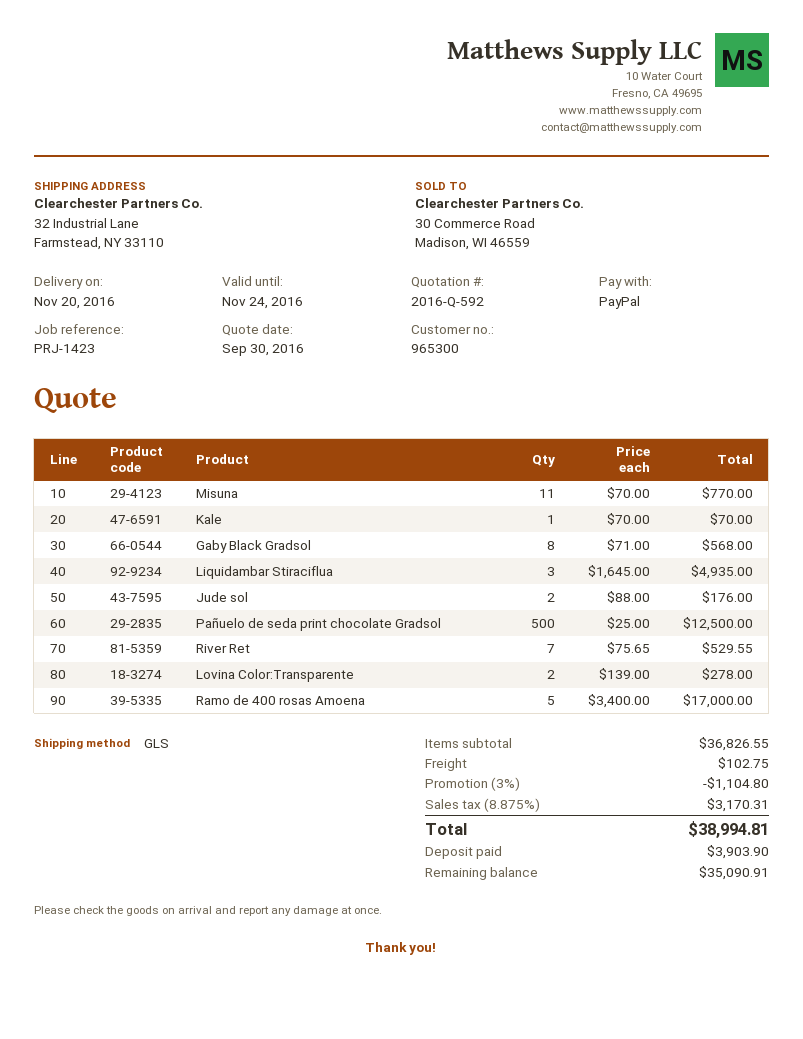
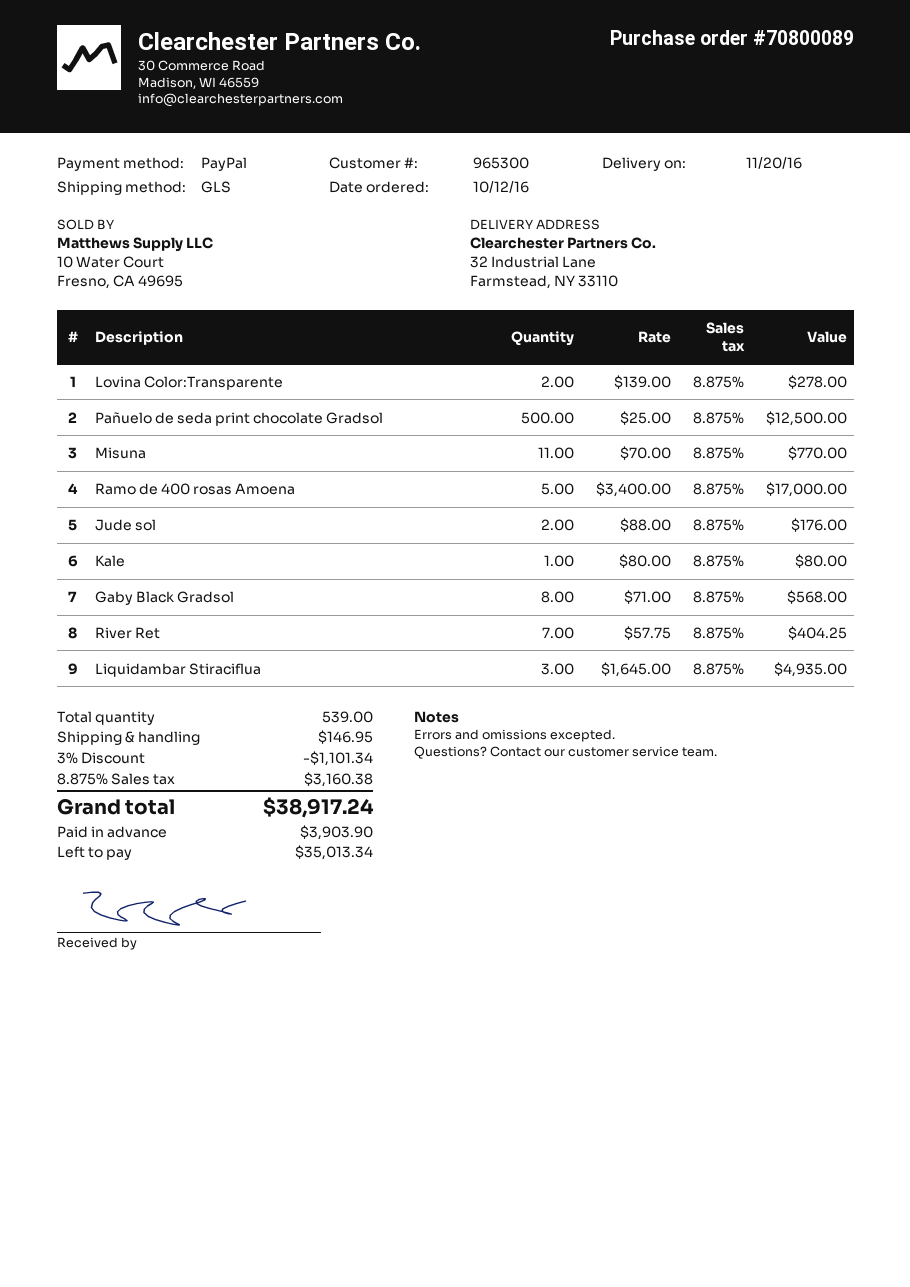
Kale: 1 x 70.00 = 70.00 -> 1 x 80.00 = 80.00
River Ret: 7 x 75.65 = 529.55 -> 7 x 57.75 = 404.25
discount: 3% = 1104.80 -> 3% = 1101.34
shipping: 102.75 -> 146.95
tax: 8.875% = 3170.31 -> 8.875% = 3160.38
total: 38994.81 -> 38917.24
balance: 35090.91 -> 35013.34

